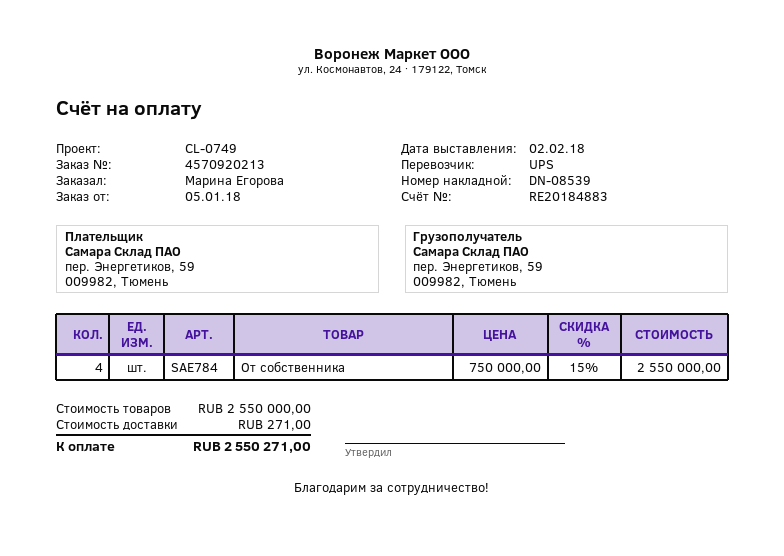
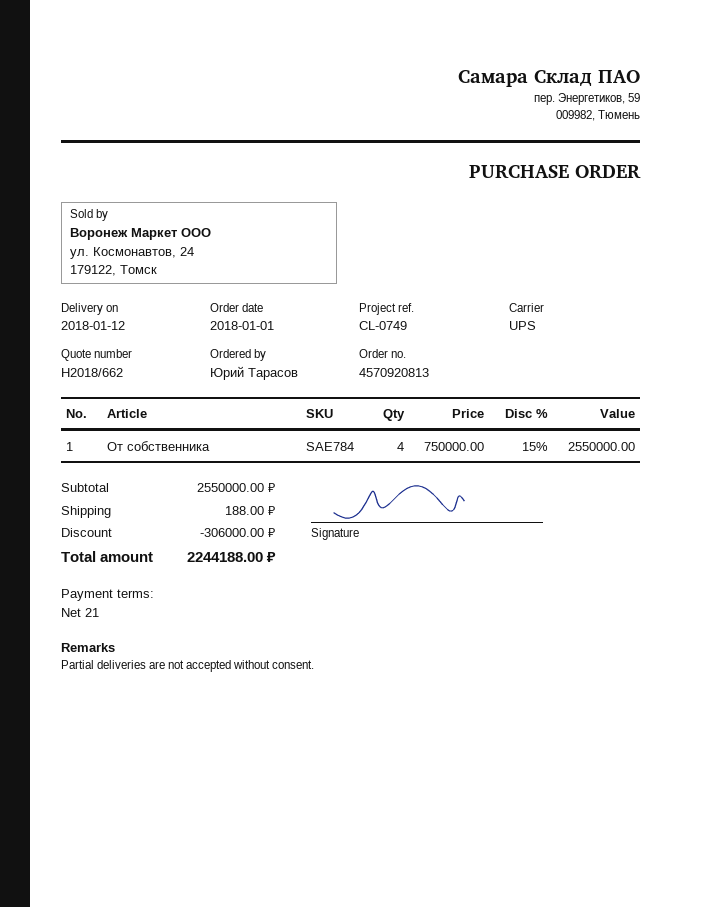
order number: 4570920213 -> 4570920813
order date: 2018-01-05 -> 2018-01-01
ordered by: Марина Егорова -> Юрий Тарасов
discount: none -> 306000.00
shipping: 271.00 -> 188.00
total: 2550271.00 -> 2244188.00

